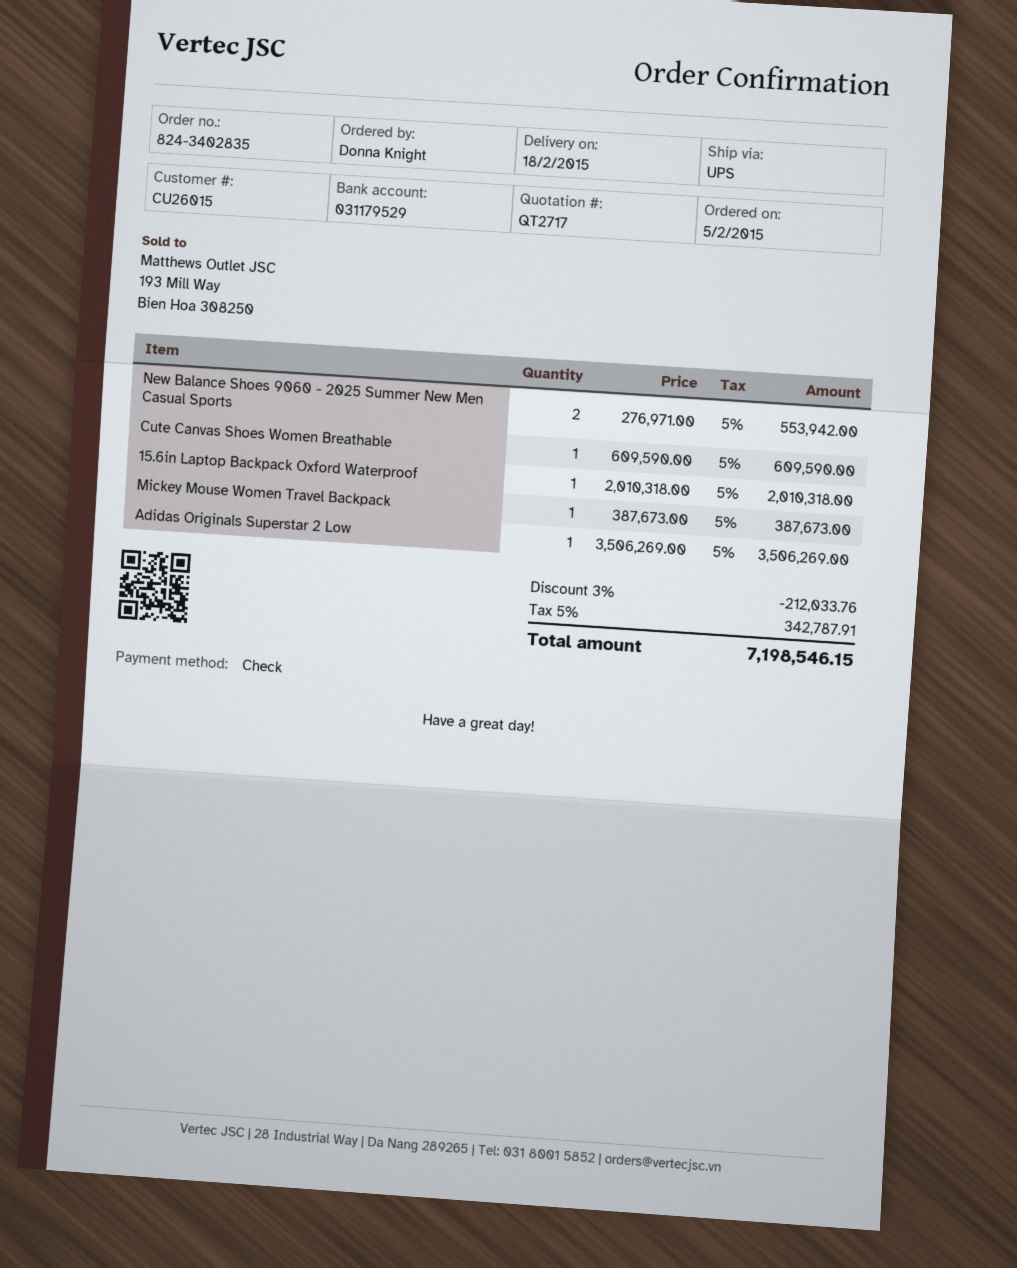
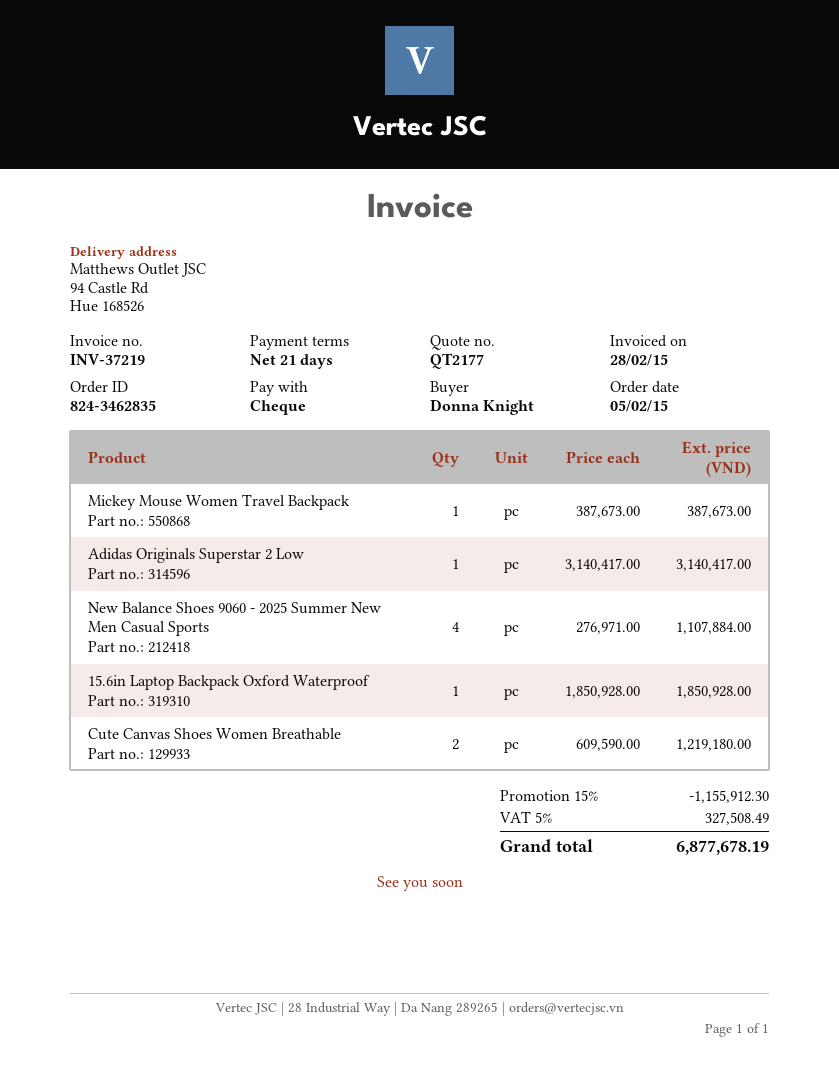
quote number: QT2717 -> QT2177
order number: 824-3402835 -> 824-3462835
New Balance Shoes 9060 - 2025 Summer New Men Casual Sports: 2 x 276971.00 = 553942.00 -> 4 x 276971.00 = 1107884.00
Cute Canvas Shoes Women Breathable: 1 x 609590.00 = 609590.00 -> 2 x 609590.00 = 1219180.00
15.6in Laptop Backpack Oxford Waterproof: 1 x 2010318.00 = 2010318.00 -> 1 x 1850928.00 = 1850928.00
Adidas Originals Superstar 2 Low: 1 x 3506269.00 = 3506269.00 -> 1 x 3140417.00 = 3140417.00
discount: 3% = 212033.76 -> 15% = 1155912.30
tax: 5% = 342787.91 -> 5% = 327508.49
total: 7198546.15 -> 6877678.19

